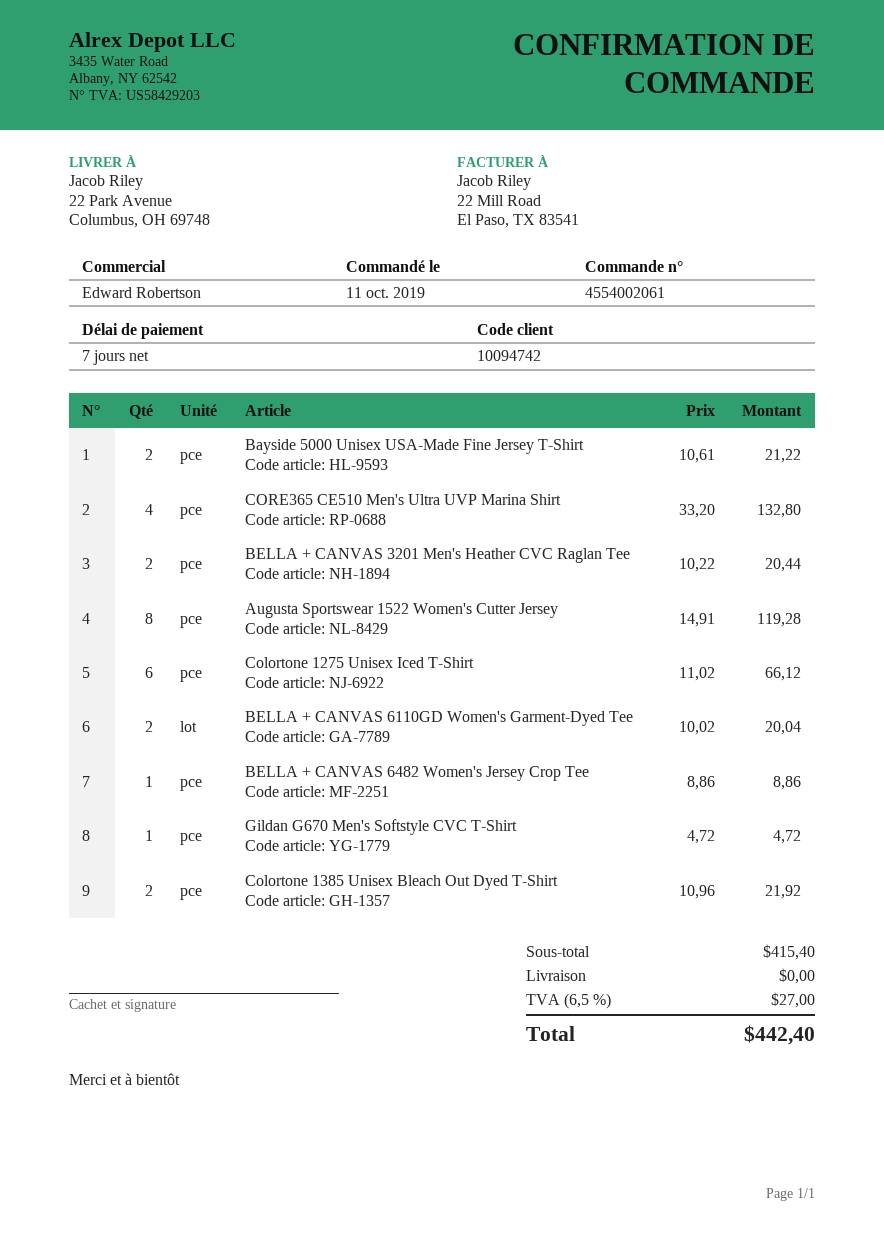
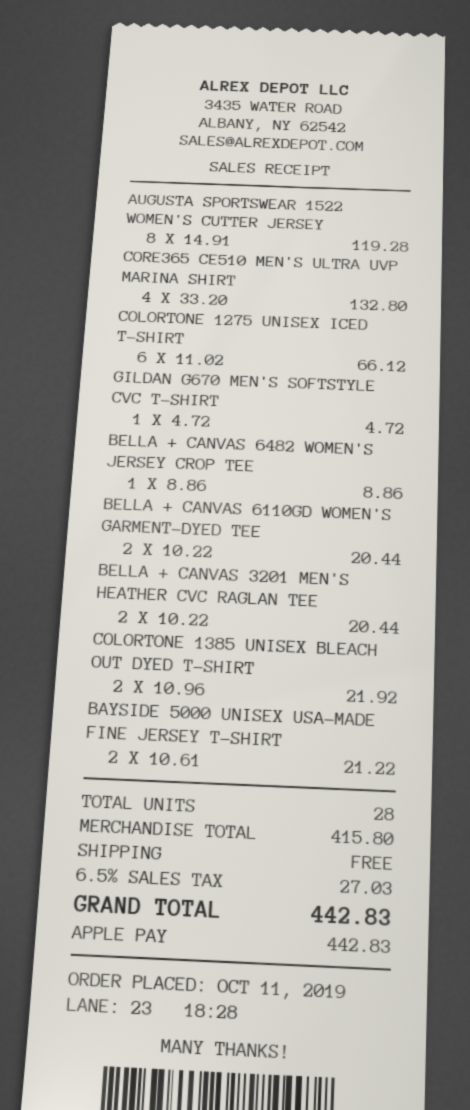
BELLA + CANVAS 6110GD Women's Garment-Dyed Tee: 2 x 10.02 = 20.04 -> 2 x 10.22 = 20.44
subtotal: 415.40 -> 415.80
tax: 6.5% = 27.00 -> 6.5% = 27.03
total: 442.40 -> 442.83

